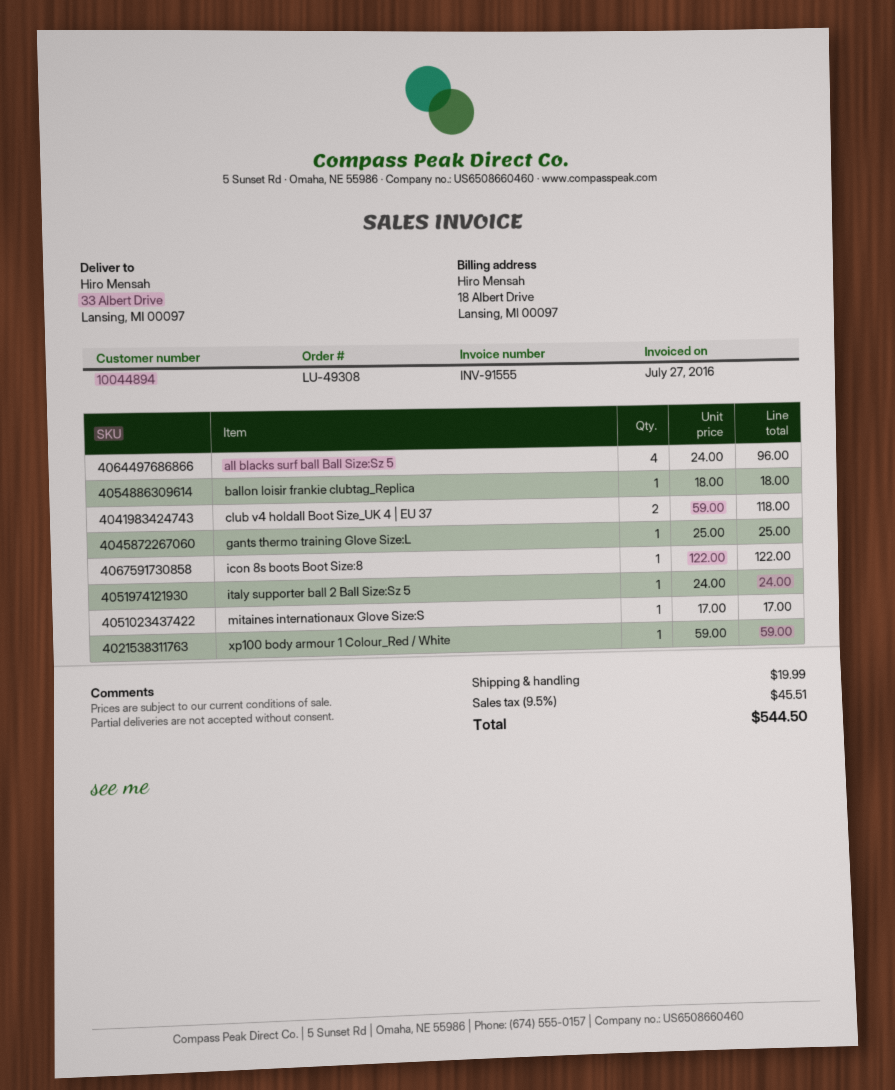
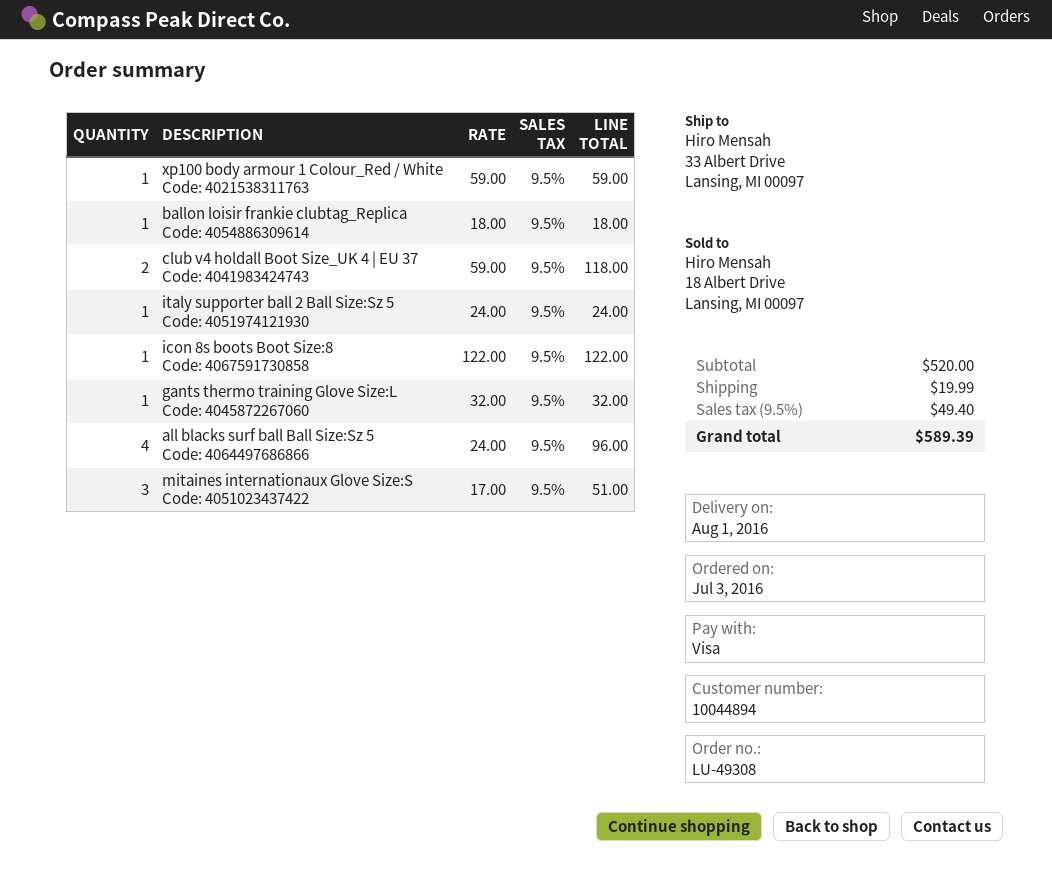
gants thermo training Glove Size:L: 1 x 25.00 = 25.00 -> 1 x 32.00 = 32.00
mitaines internationaux Glove Size:S: 1 x 17.00 = 17.00 -> 3 x 17.00 = 51.00
tax: 9.5% = 45.51 -> 9.5% = 49.40
total: 544.50 -> 589.39

